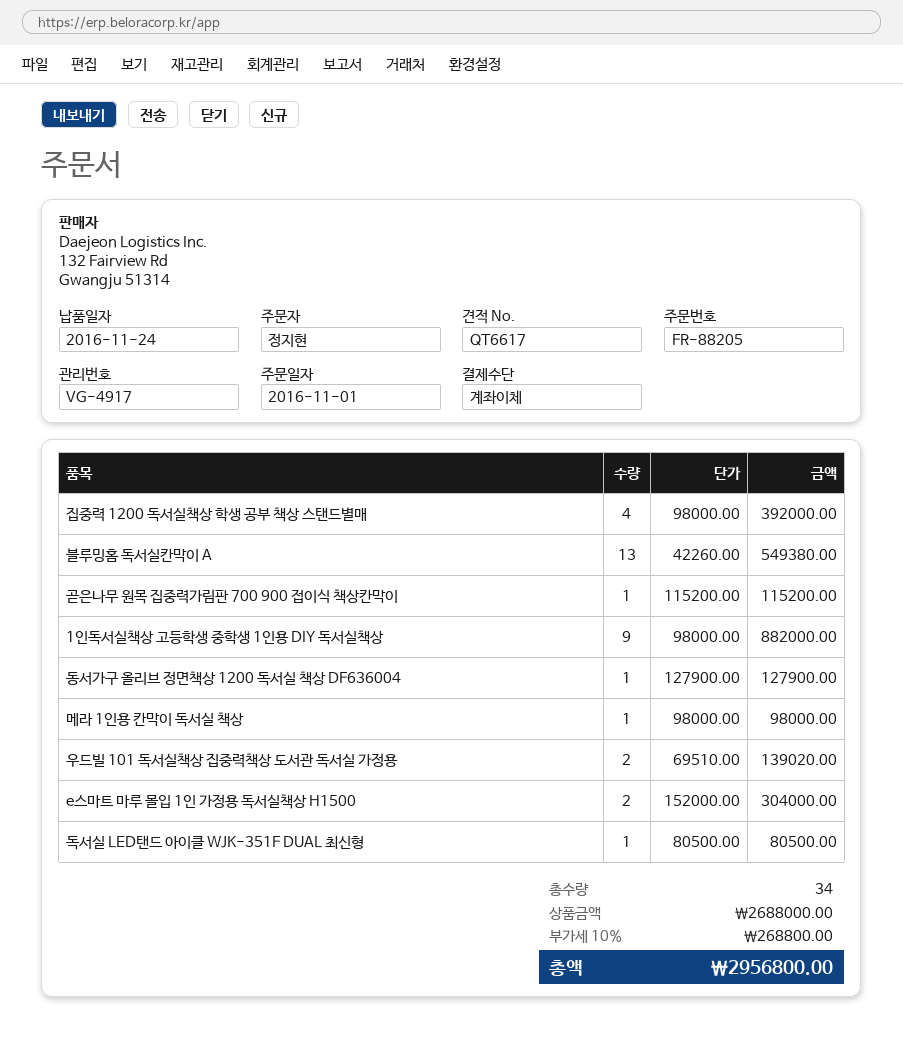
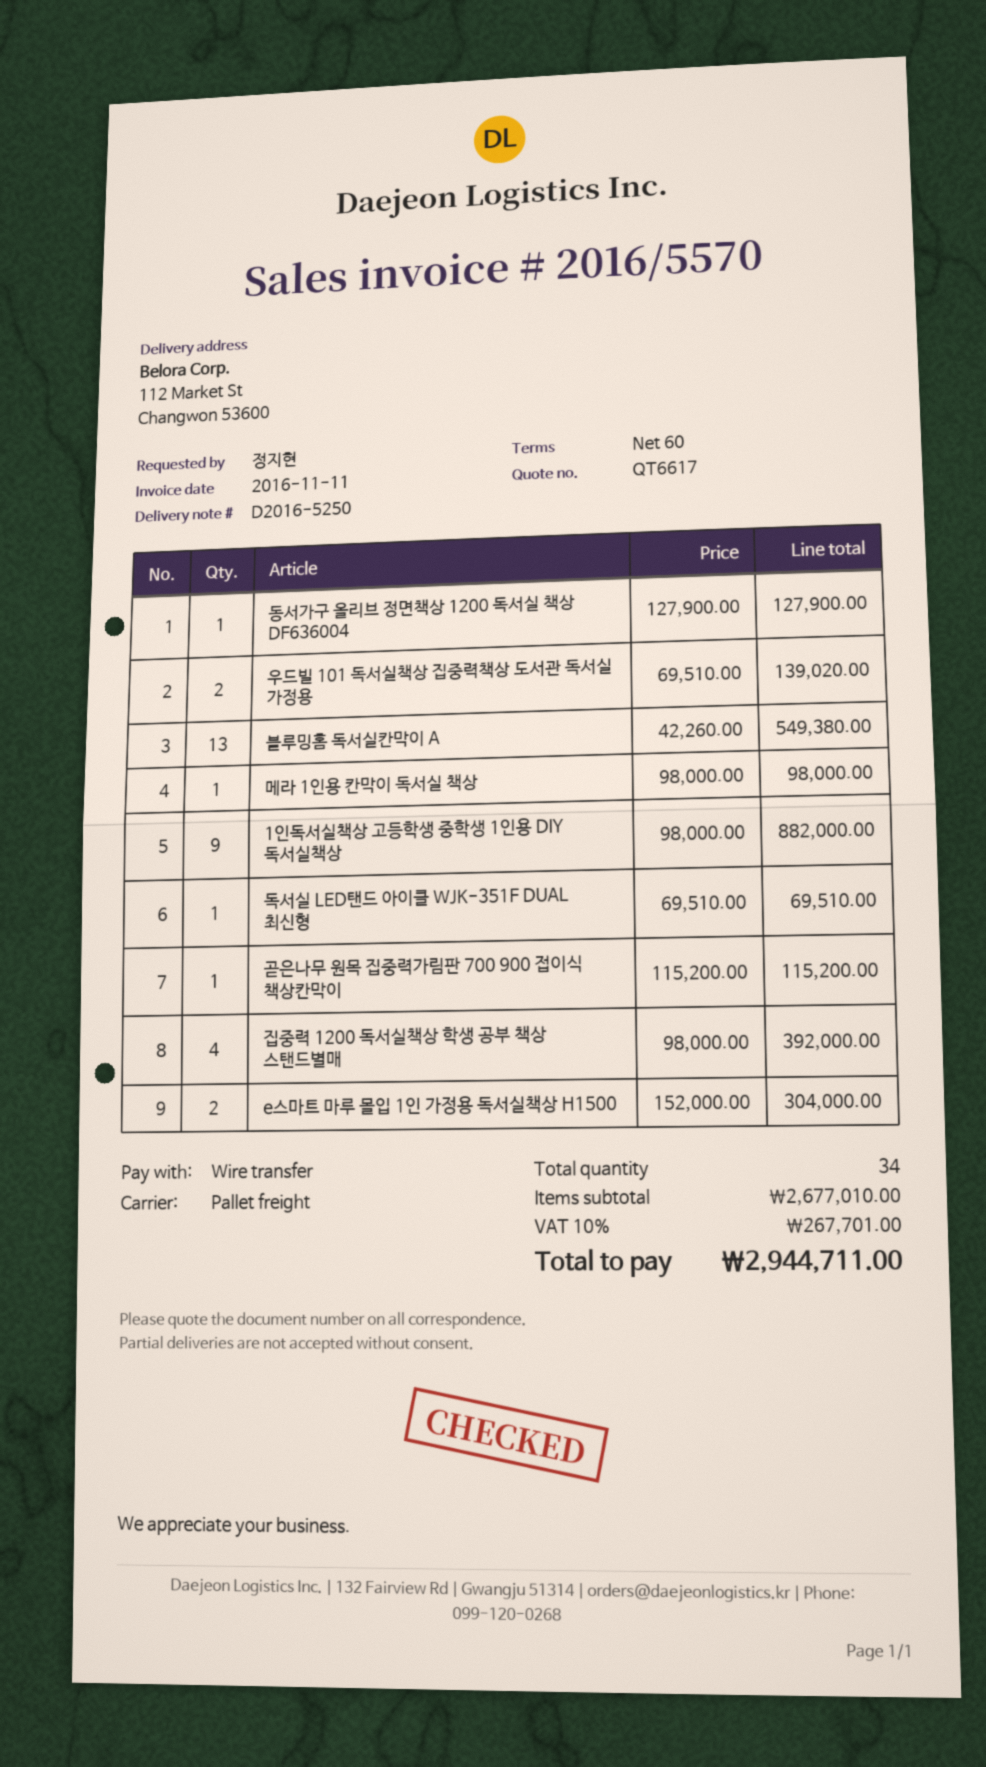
독서실 LED탠드 아이클 WJK-351F DUAL 최신형: 1 x 80500.00 = 80500.00 -> 1 x 69510.00 = 69510.00
subtotal: 2688000.00 -> 2677010.00
tax: 10% = 268800.00 -> 10% = 267701.00
total: 2956800.00 -> 2944711.00

